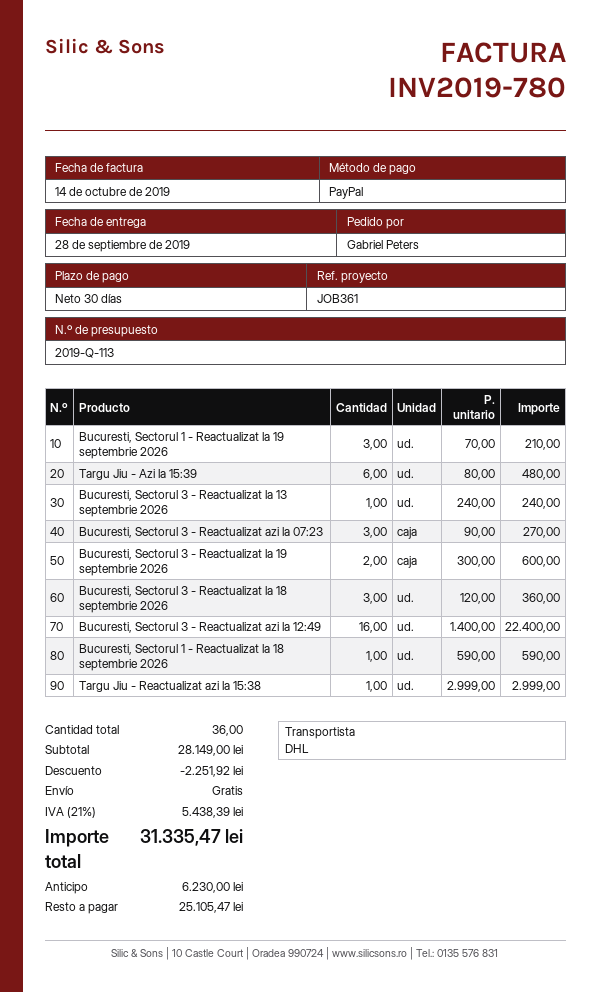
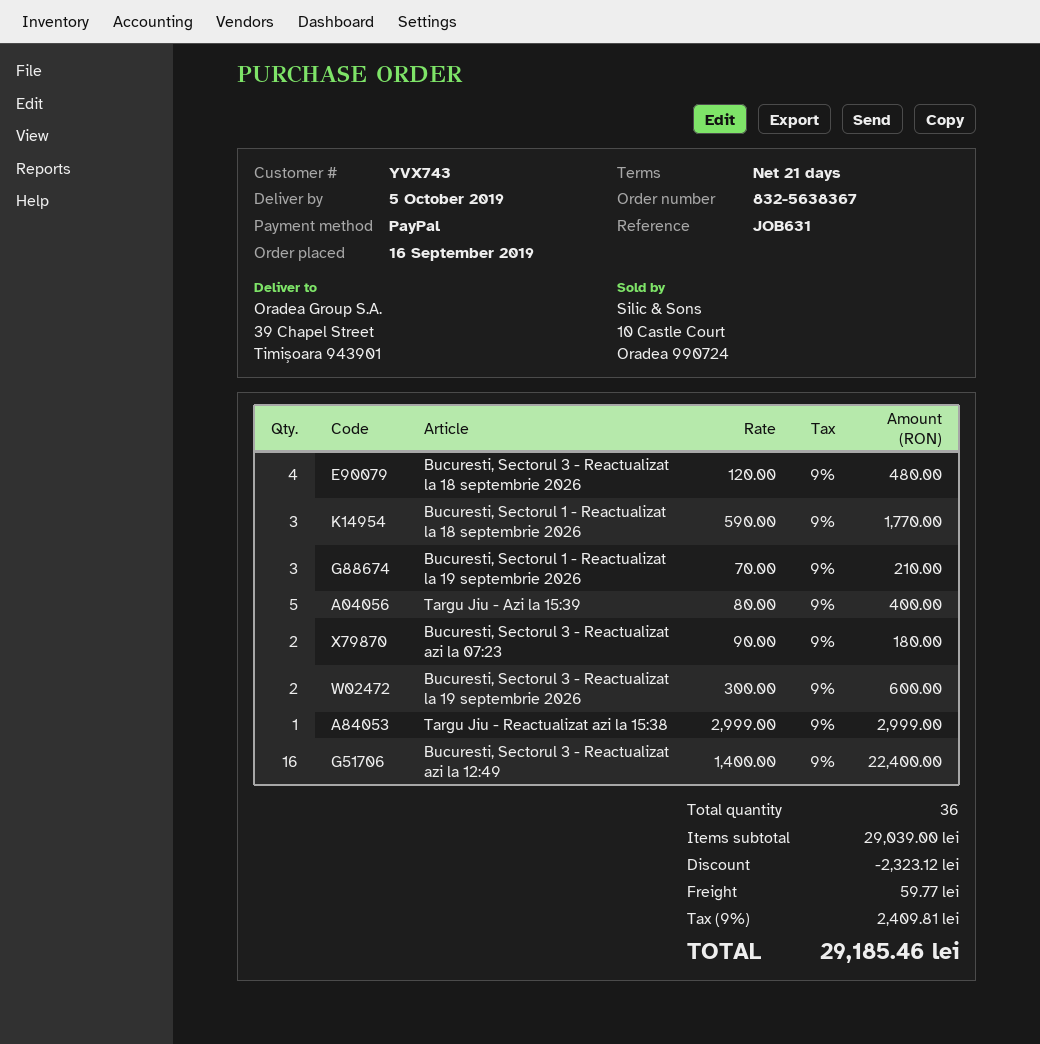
delivery date: 2019-09-28 -> 2019-10-05
payment terms: 30 days -> 21 days
reference: JOB361 -> JOB631
Targu Jiu - Azi la 15:39: 6 x 80.00 = 480.00 -> 5 x 80.00 = 400.00
Bucuresti, Sectorul 3 - Reactualizat la 13 septembrie 2026: 1 x 240.00 = 240.00 -> none
Bucuresti, Sectorul 3 - Reactualizat azi la 07:23: 3 x 90.00 = 270.00 -> 2 x 90.00 = 180.00
Bucuresti, Sectorul 3 - Reactualizat la 18 septembrie 2026: 3 x 120.00 = 360.00 -> 4 x 120.00 = 480.00
Bucuresti, Sectorul 1 - Reactualizat la 18 septembrie 2026: 1 x 590.00 = 590.00 -> 3 x 590.00 = 1770.00
subtotal: 28149.00 -> 29039.00
discount: 2251.92 -> 2323.12
shipping: 0.00 -> 59.77
tax: 21% = 5438.39 -> 9% = 2409.81
total: 31335.47 -> 29185.46

